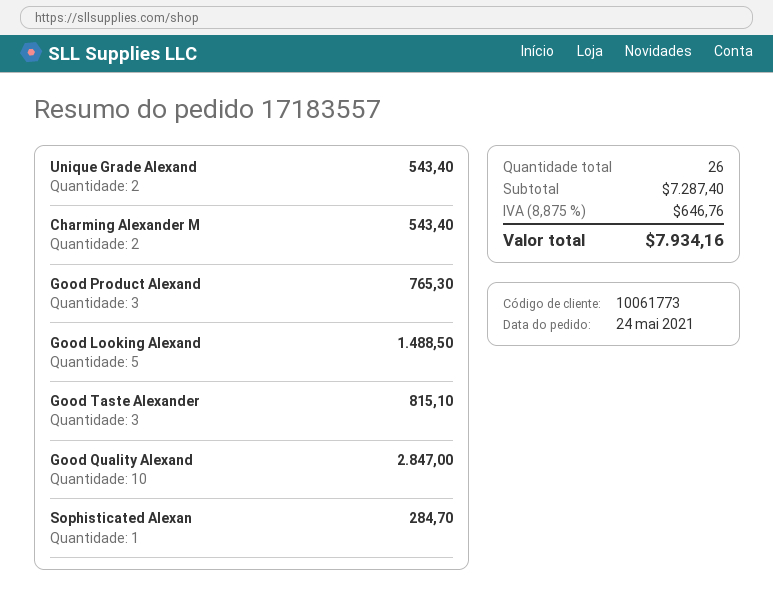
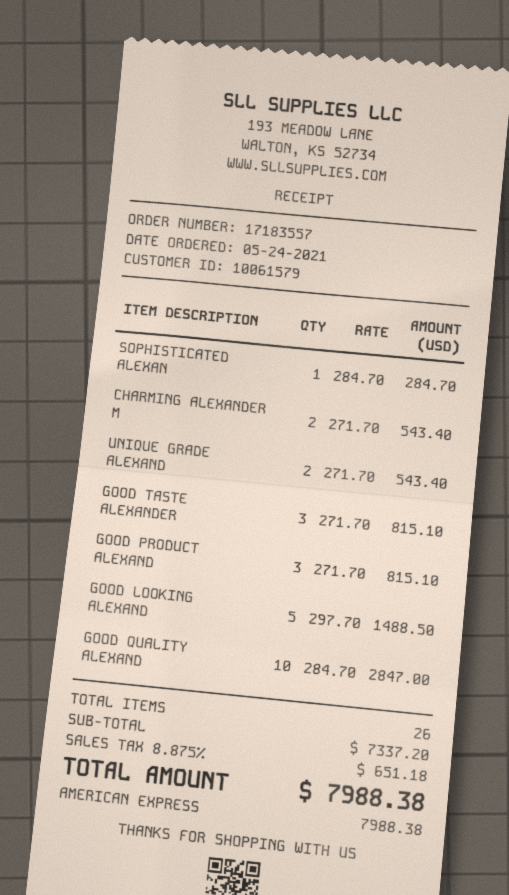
customer number: 10061773 -> 10061579
Good Product Alexand: 3 for 765.30 -> 3 for 815.10
subtotal: 7287.40 -> 7337.20
tax: 8.875% = 646.76 -> 8.875% = 651.18
total: 7934.16 -> 7988.38

